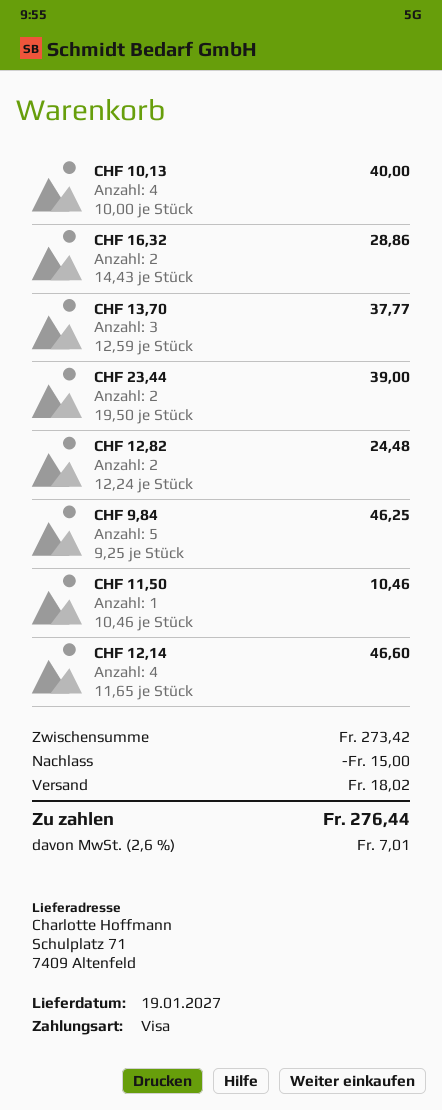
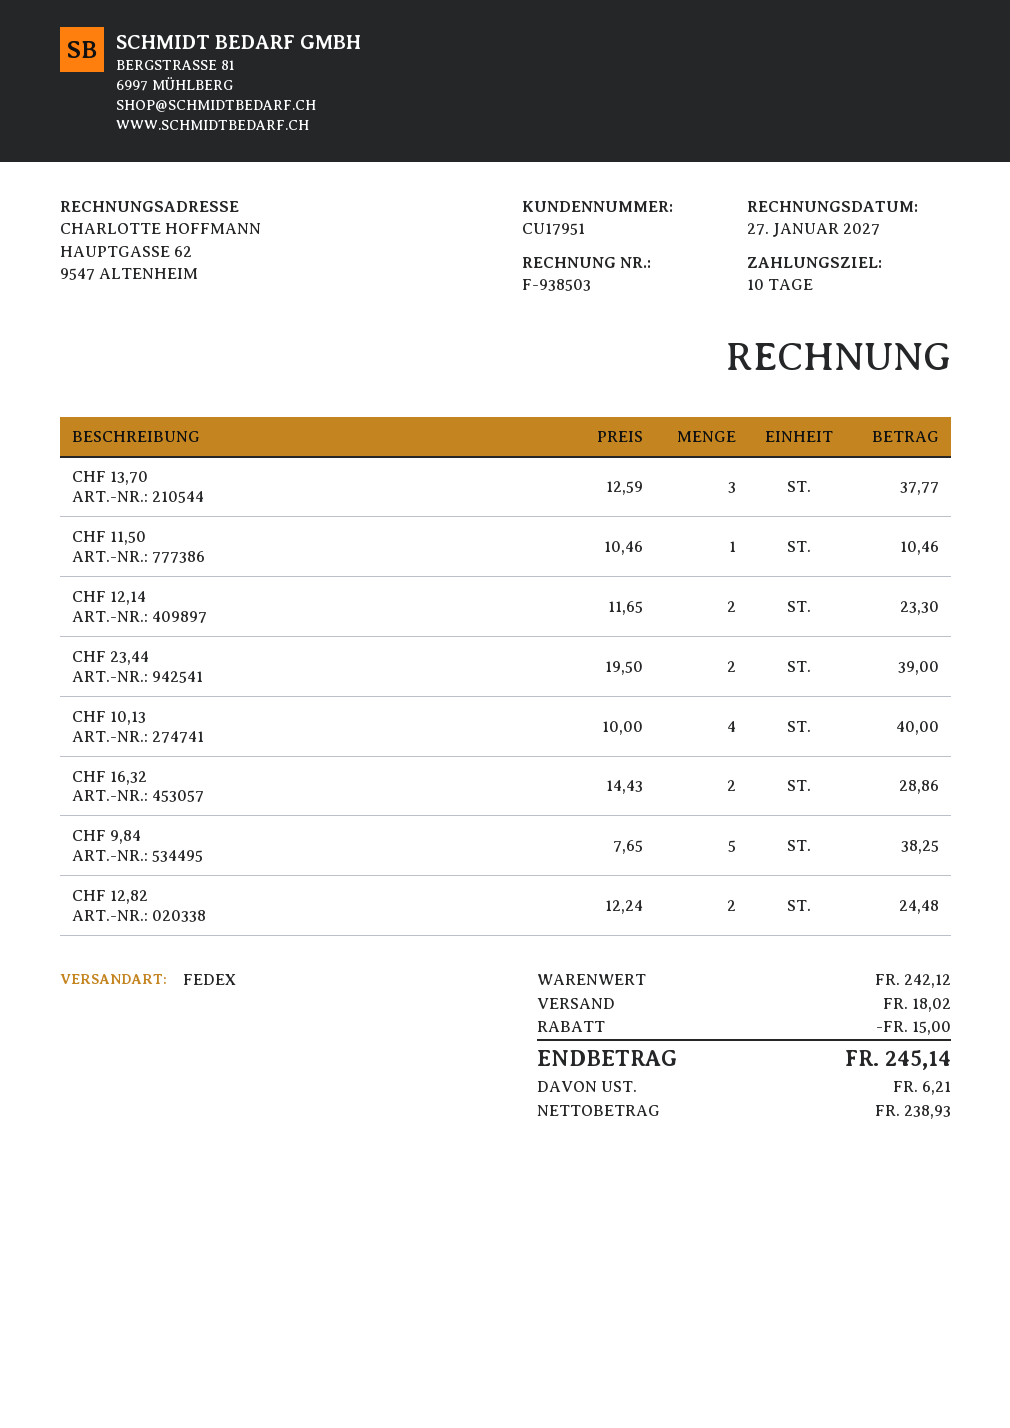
CHF 9,84: 5 x 9.25 = 46.25 -> 5 x 7.65 = 38.25
CHF 12,14: 4 x 11.65 = 46.60 -> 2 x 11.65 = 23.30
subtotal: 273.42 -> 242.12
tax: 7.01 -> 6.21
total: 276.44 -> 245.14

